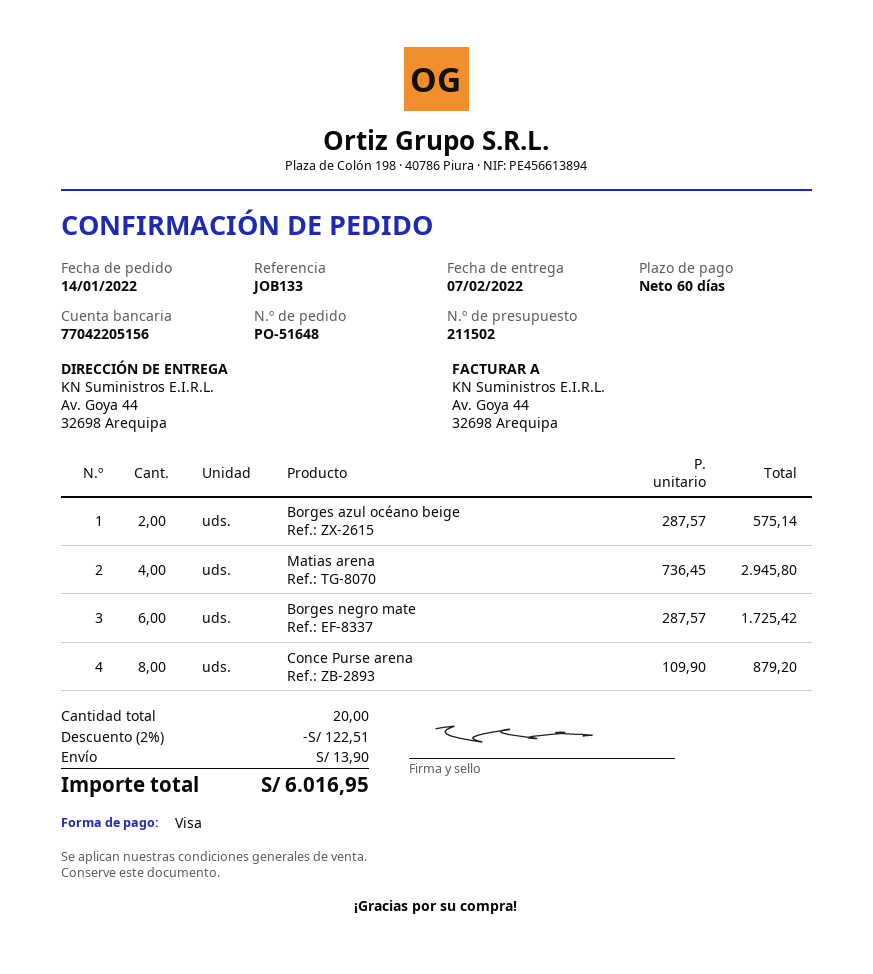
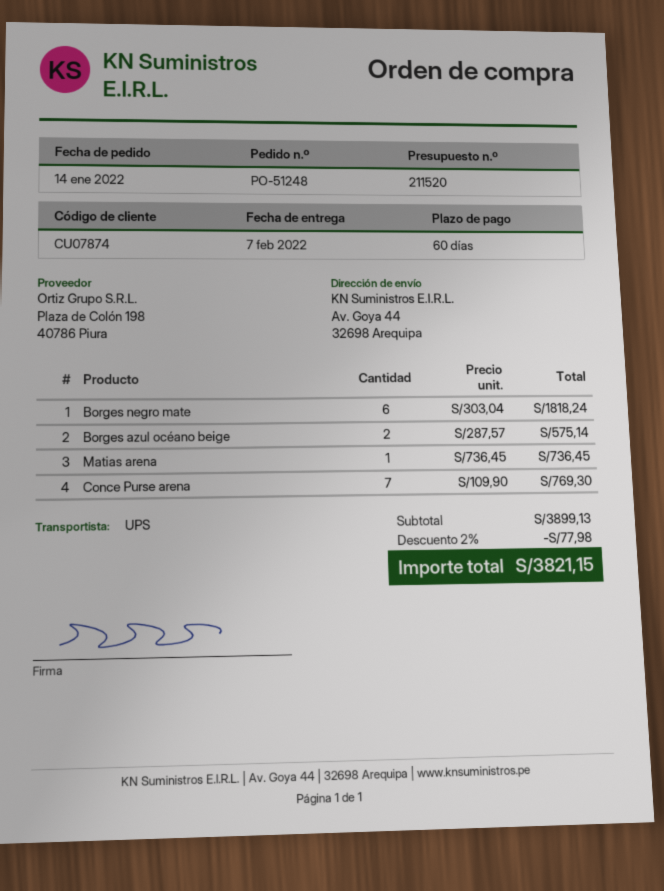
quote number: 211502 -> 211520
order number: PO-51648 -> PO-51248
Matias arena: 4 x 736.45 = 2945.80 -> 1 x 736.45 = 736.45
Borges negro mate: 6 x 287.57 = 1725.42 -> 6 x 303.04 = 1818.24
Conce Purse arena: 8 x 109.90 = 879.20 -> 7 x 109.90 = 769.30
discount: 2% = 122.51 -> 2% = 77.98
shipping: 13.90 -> none
total: 6016.95 -> 3821.15

